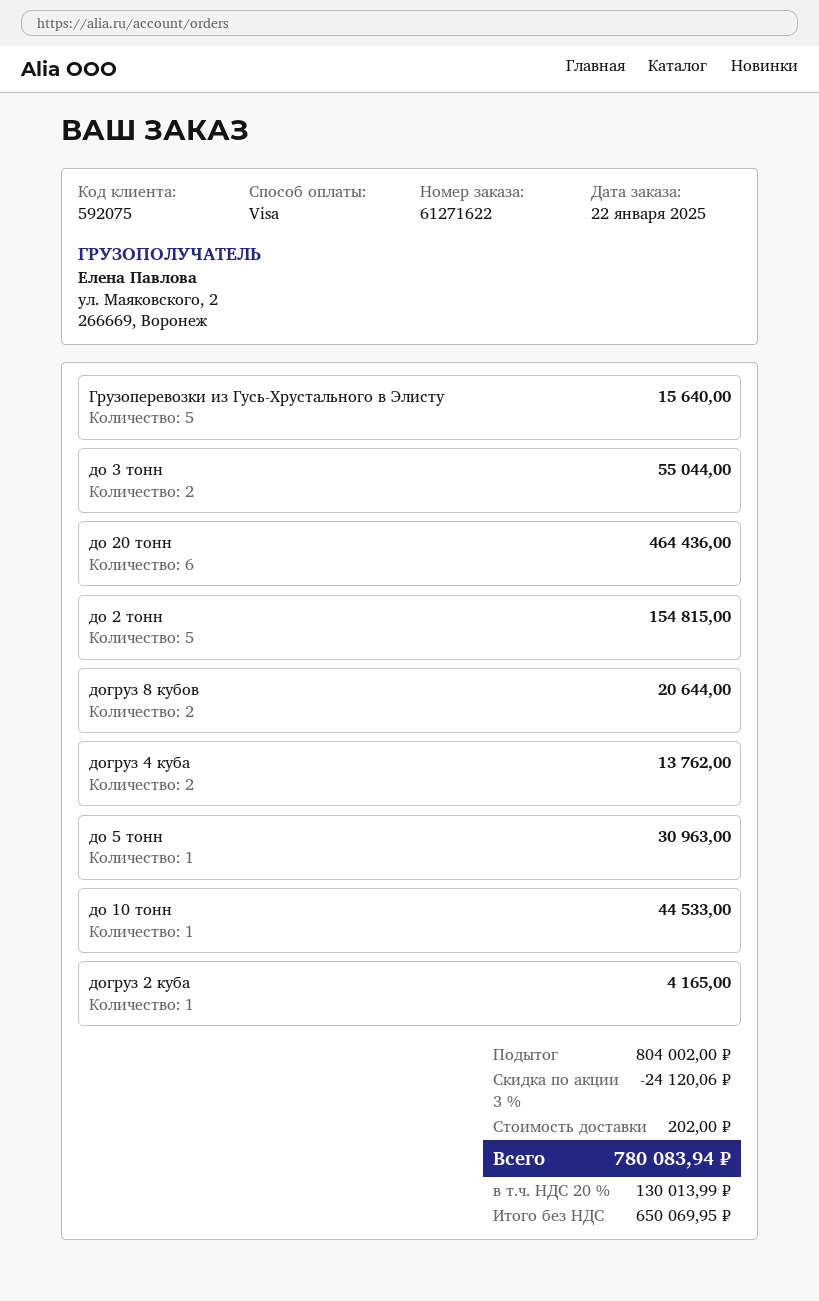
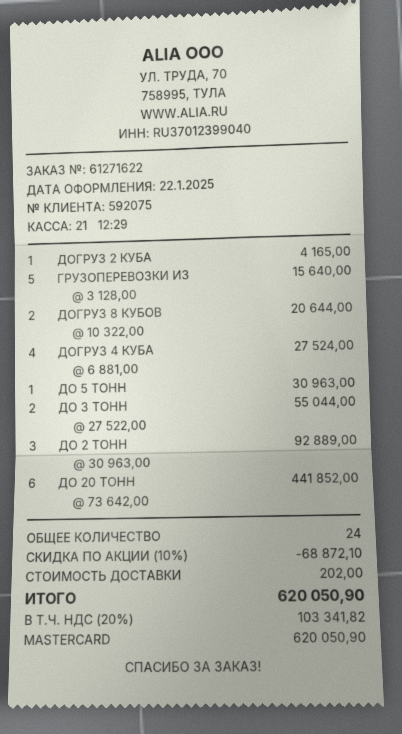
payment method: Visa -> Mastercard
до 20 тонн: 6 for 464436.00 -> 6 for 441852.00
до 2 тонн: 5 for 154815.00 -> 3 for 92889.00
догруз 4 куба: 2 for 13762.00 -> 4 for 27524.00
до 10 тонн: 1 for 44533.00 -> none
discount: 3% = 24120.06 -> 10% = 68872.10
tax: 20% = 130013.99 -> 20% = 103341.82
total: 780083.94 -> 620050.90

